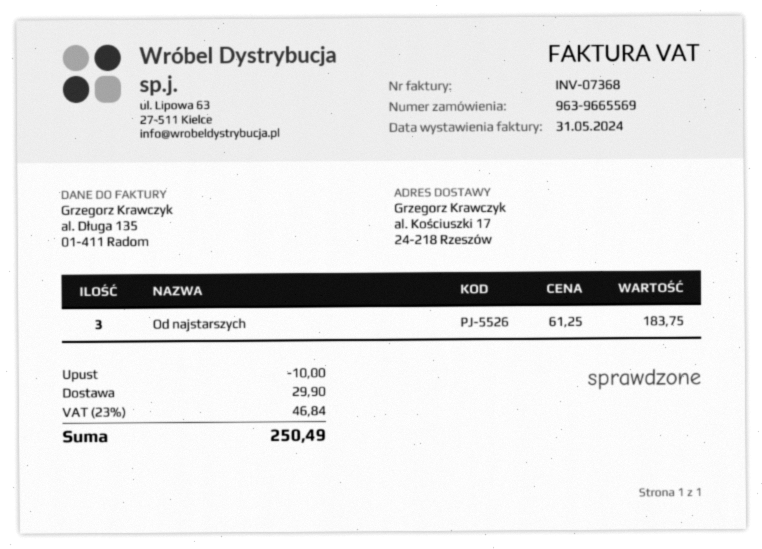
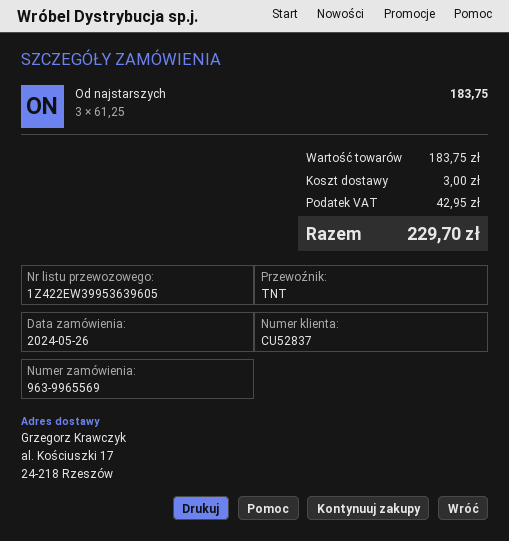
order number: 963-9665569 -> 963-9965569
discount: 10.00 -> none
shipping: 29.90 -> 3.00
tax: 46.84 -> 42.95
total: 250.49 -> 229.70

